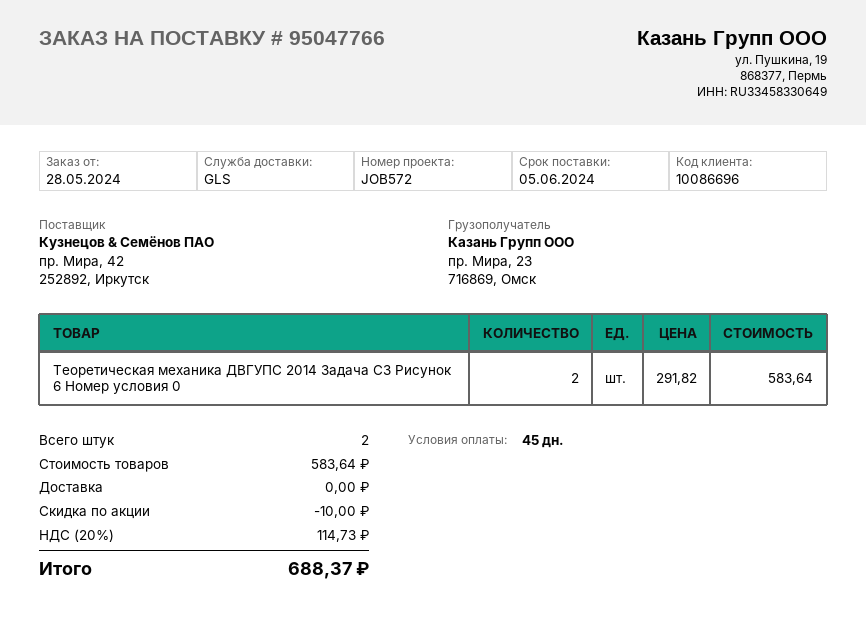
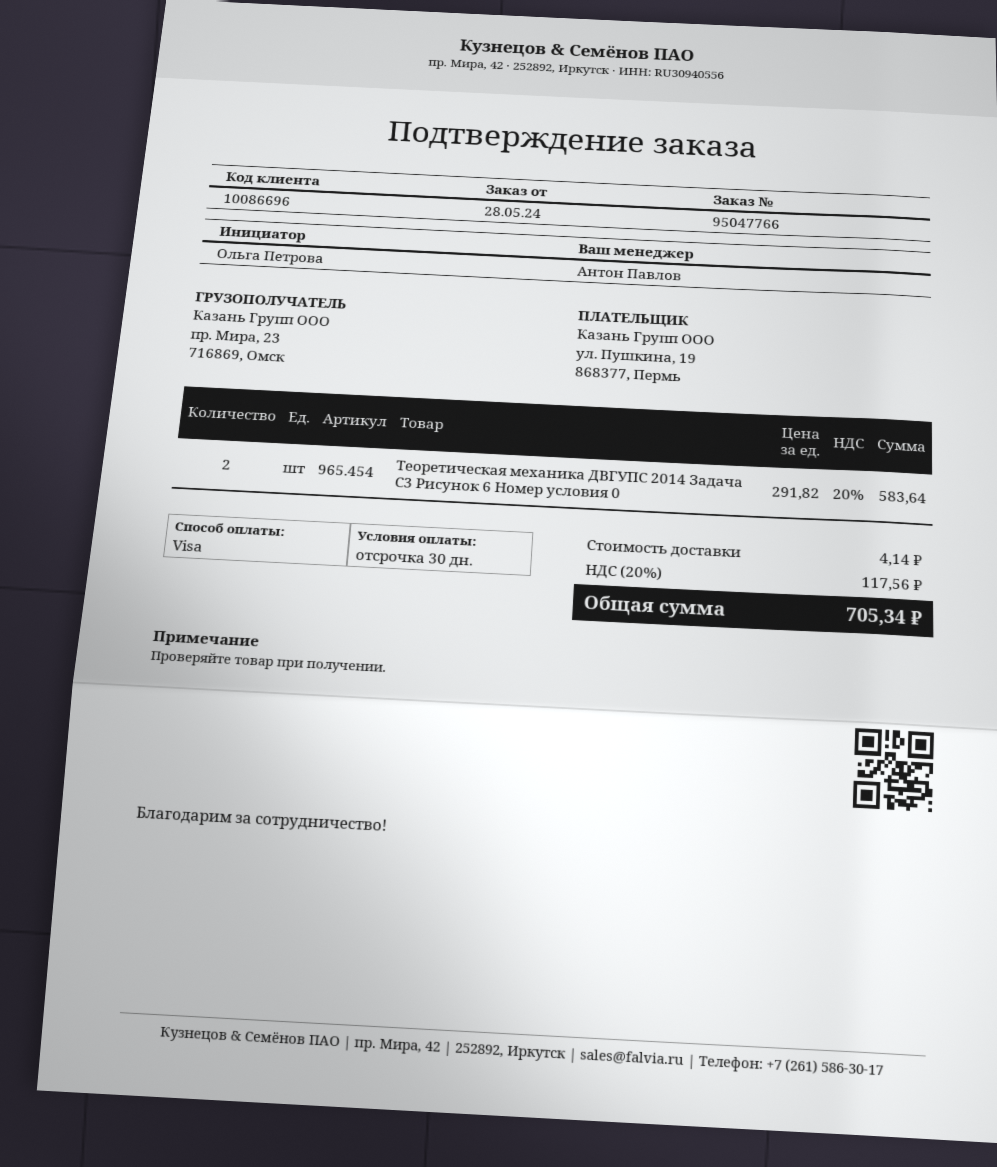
payment terms: 45 days -> 30 days
discount: 10.00 -> none
shipping: 0.00 -> 4.14
tax: 20% = 114.73 -> 20% = 117.56
total: 688.37 -> 705.34

